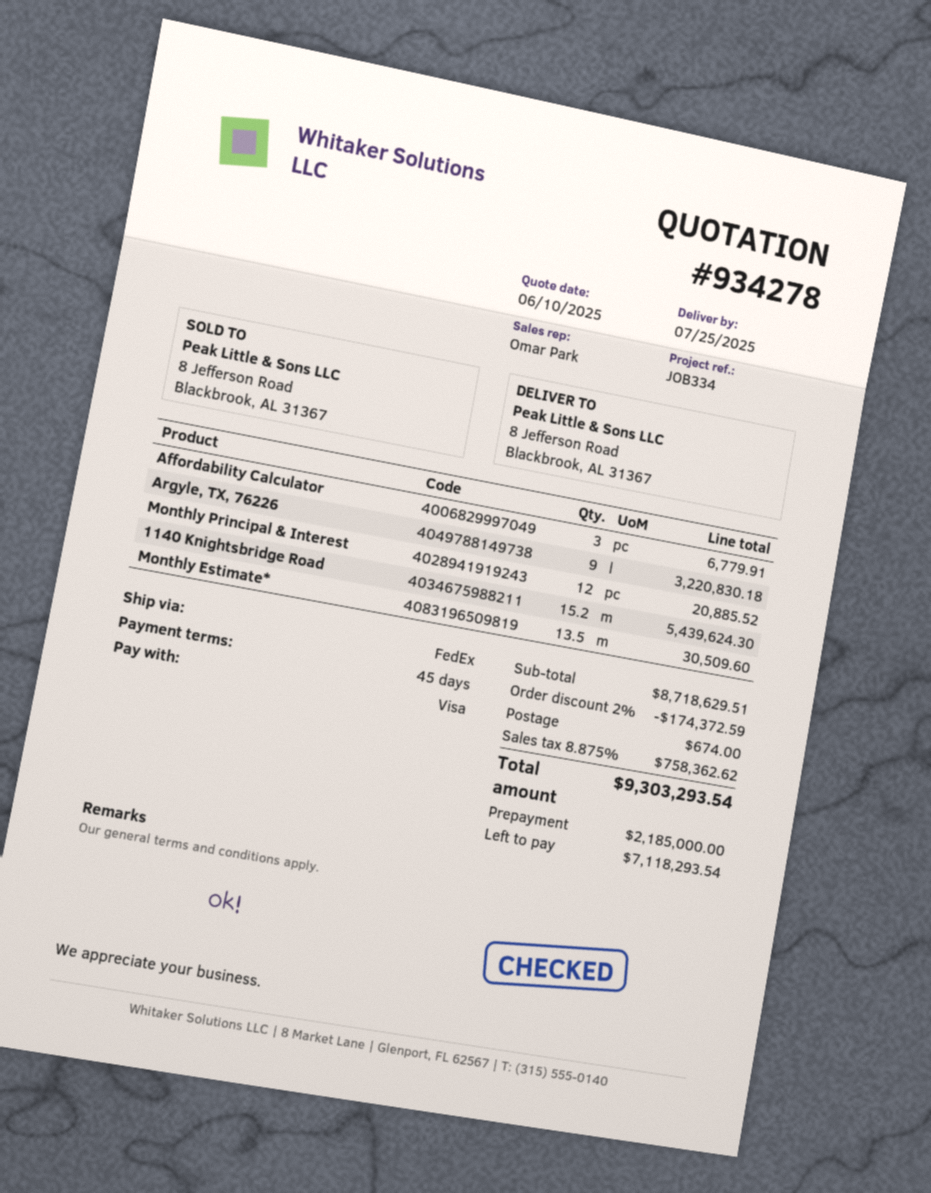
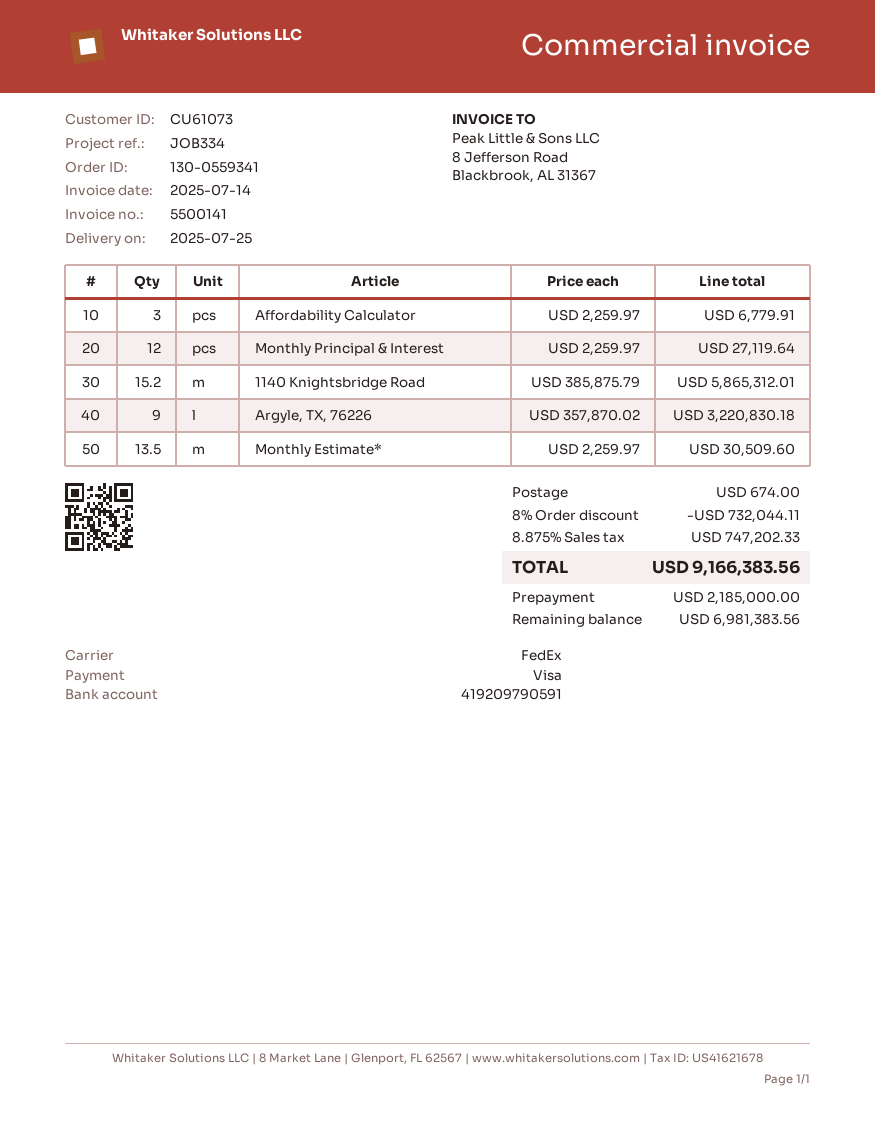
Monthly Principal & Interest: 12 for 20885.52 -> 12 for 27119.64
1140 Knightsbridge Road: 15.2 for 5439624.30 -> 15.2 for 5865312.01
discount: 2% = 174372.59 -> 8% = 732044.11
tax: 8.875% = 758362.62 -> 8.875% = 747202.33
total: 9303293.54 -> 9166383.56
balance: 7118293.54 -> 6981383.56

